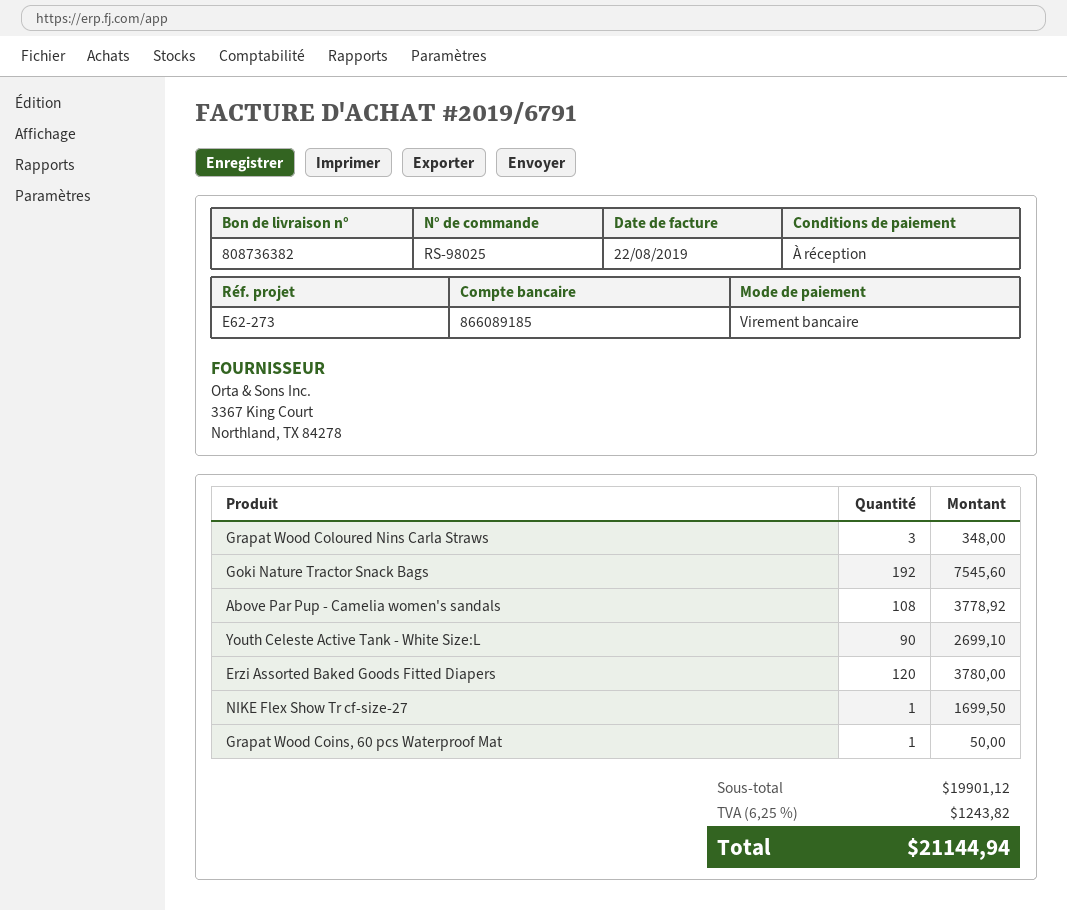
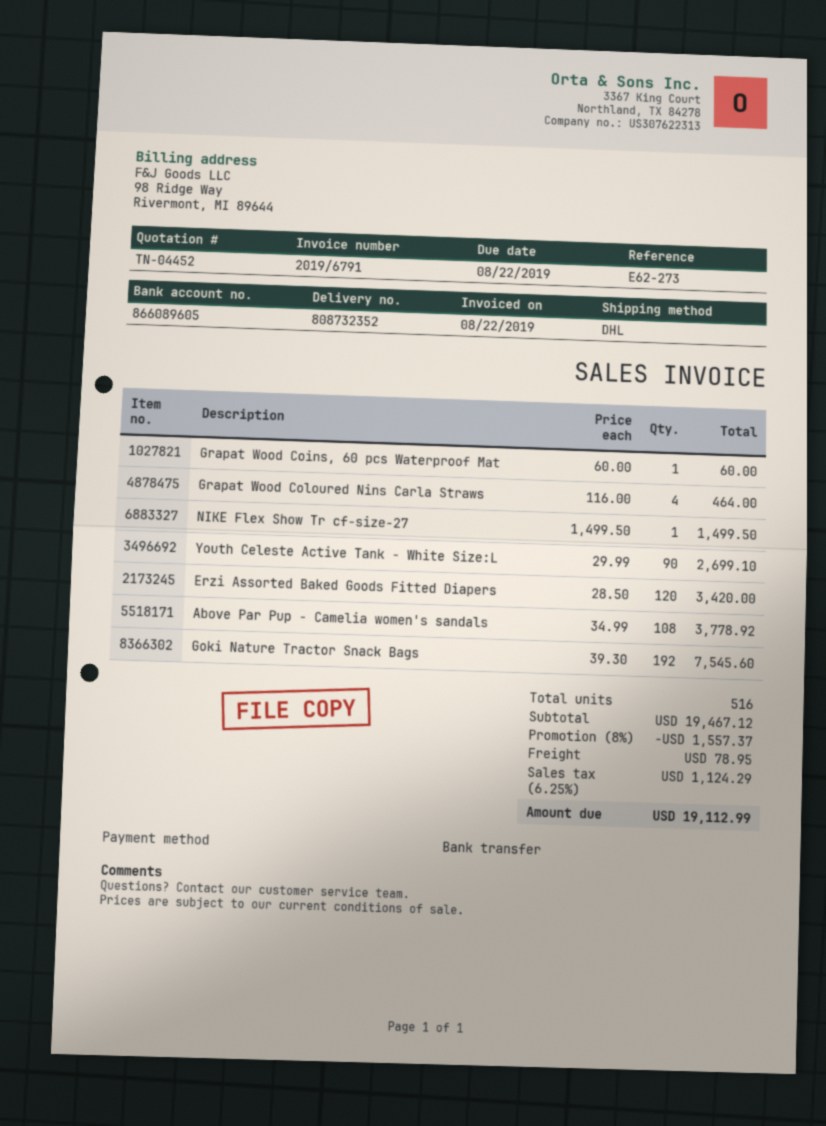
delivery note number: 808736382 -> 808732352
bank account: 866089185 -> 866089605
Grapat Wood Coloured Nins Carla Straws: 3 for 348.00 -> 4 for 464.00
Erzi Assorted Baked Goods Fitted Diapers: 120 for 3780.00 -> 120 for 3420.00
NIKE Flex Show Tr cf-size-27: 1 for 1699.50 -> 1 for 1499.50
Grapat Wood Coins, 60 pcs Waterproof Mat: 1 for 50.00 -> 1 for 60.00
subtotal: 19901.12 -> 19467.12
discount: none -> 8% = 1557.37
shipping: none -> 78.95
tax: 6.25% = 1243.82 -> 6.25% = 1124.29
total: 21144.94 -> 19112.99

